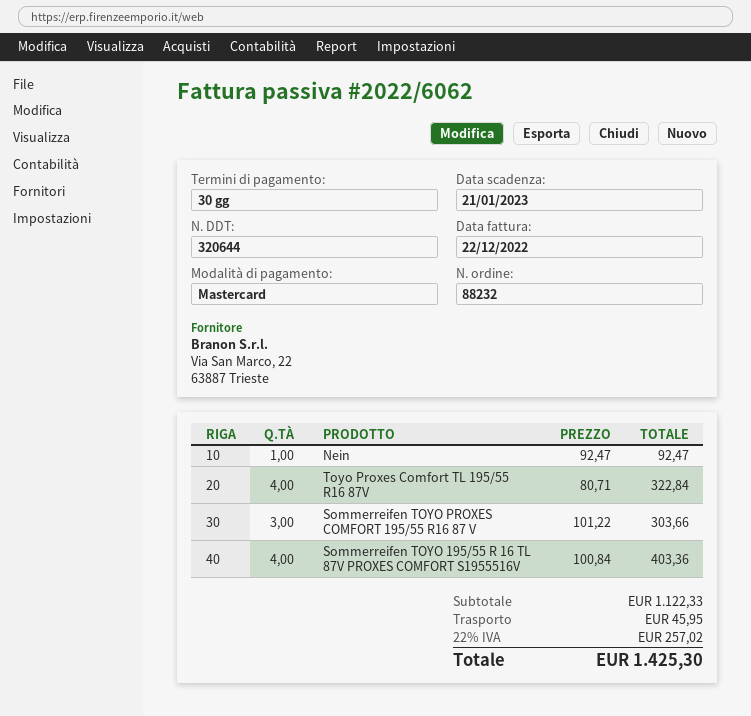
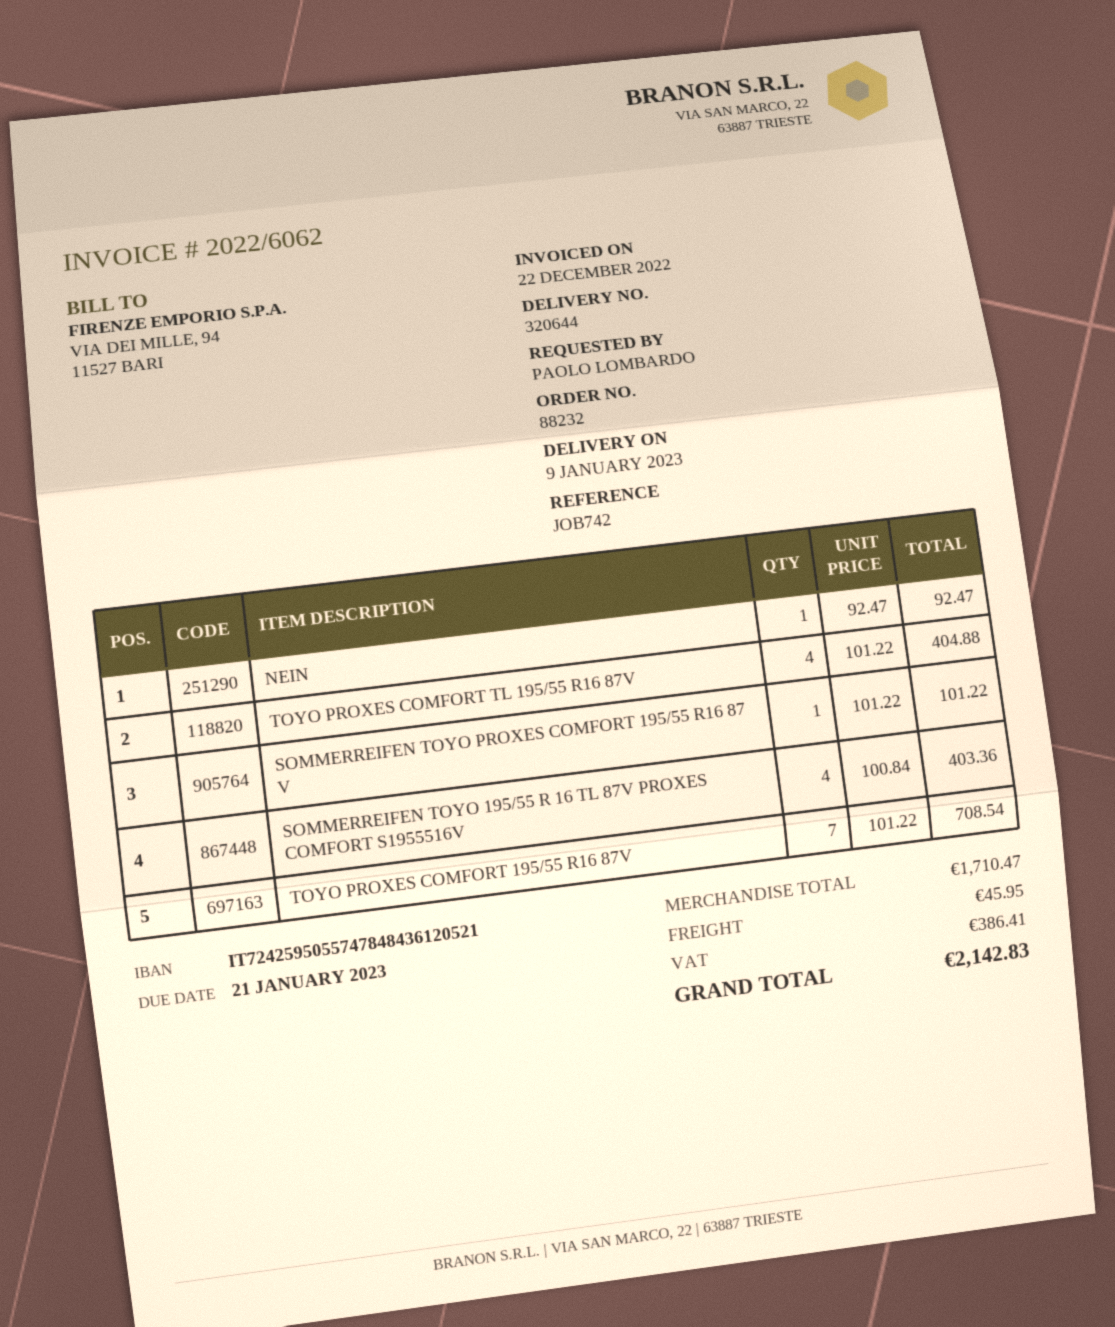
Toyo Proxes Comfort TL 195/55 R16 87V: 4 x 80.71 = 322.84 -> 4 x 101.22 = 404.88
Sommerreifen TOYO PROXES COMFORT 195/55 R16 87 V: 3 x 101.22 = 303.66 -> 1 x 101.22 = 101.22
TOYO PROXES COMFORT 195/55 R16 87V: none -> 7 x 101.22 = 708.54
subtotal: 1122.33 -> 1710.47
tax: 257.02 -> 386.41
total: 1425.30 -> 2142.83

